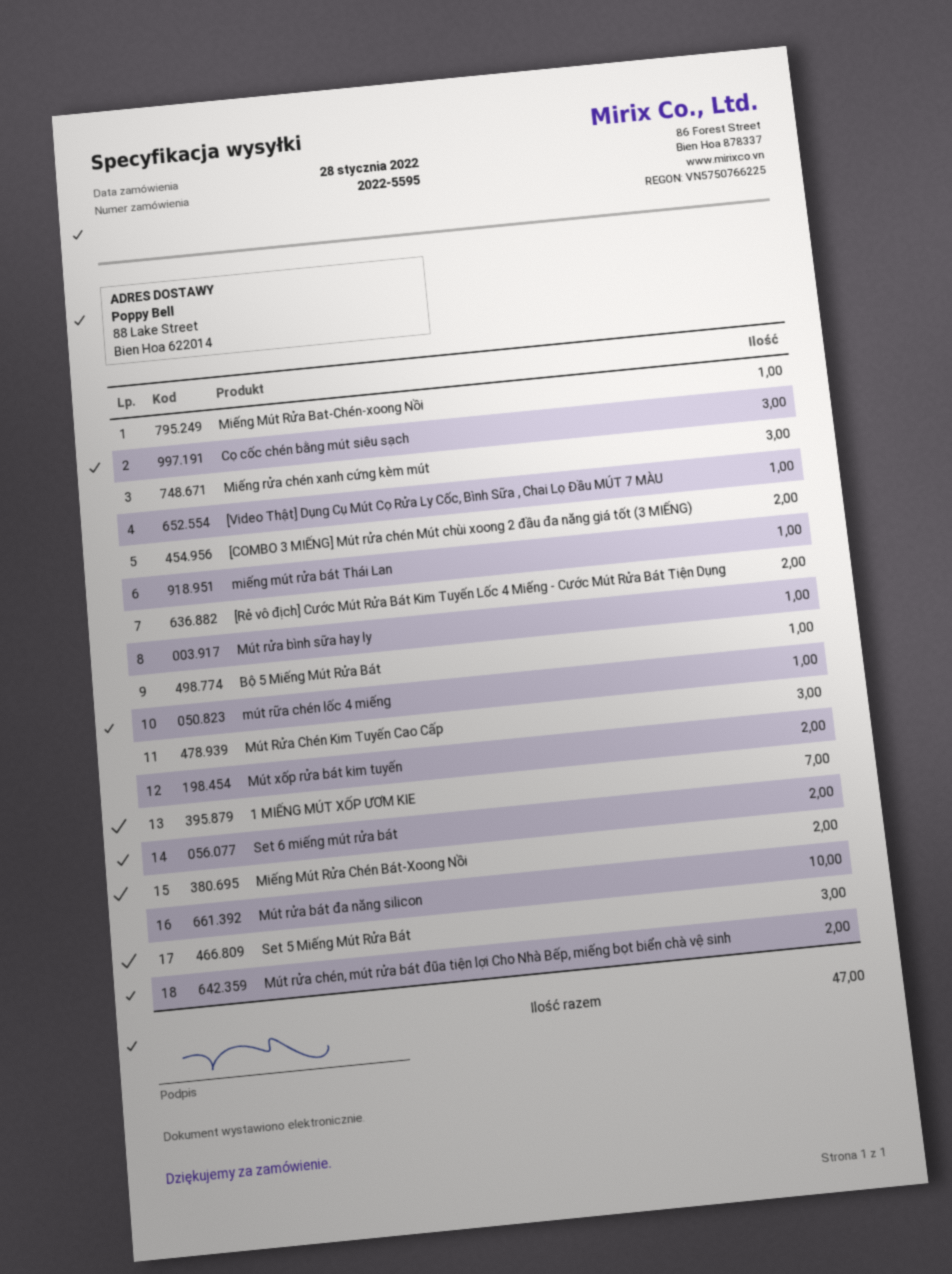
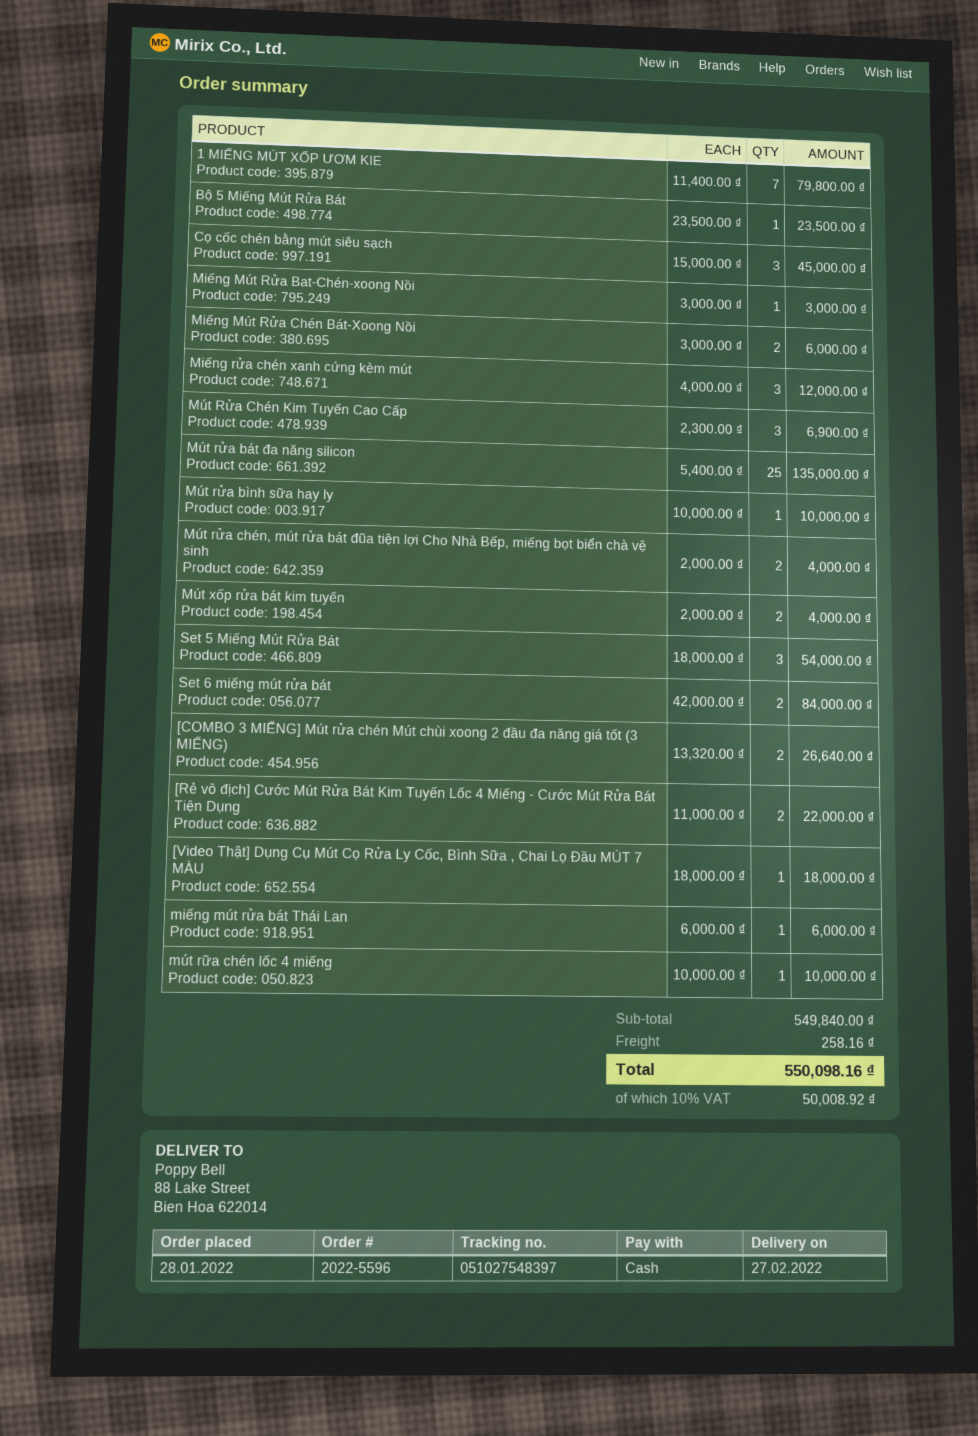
order number: 2022-5595 -> 2022-5596
Mút rửa bát đa năng silicon: 10 -> 25

